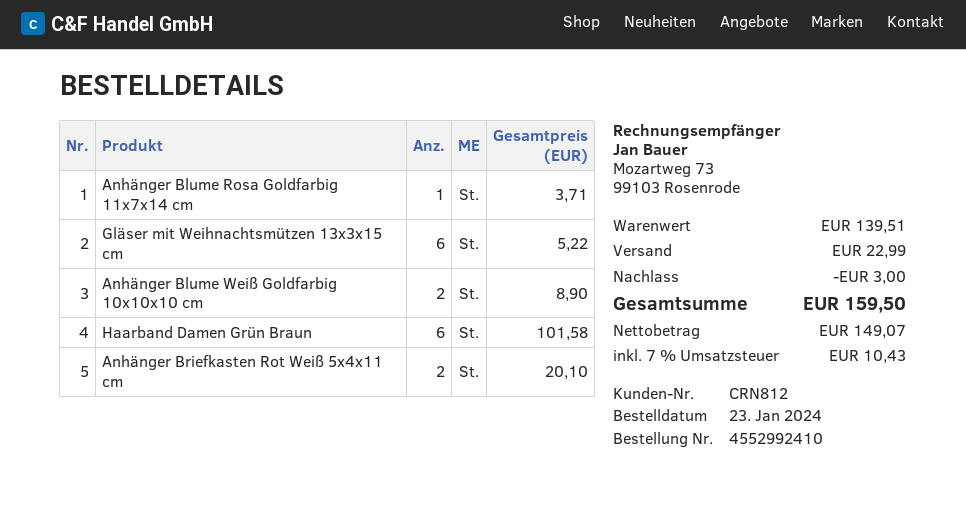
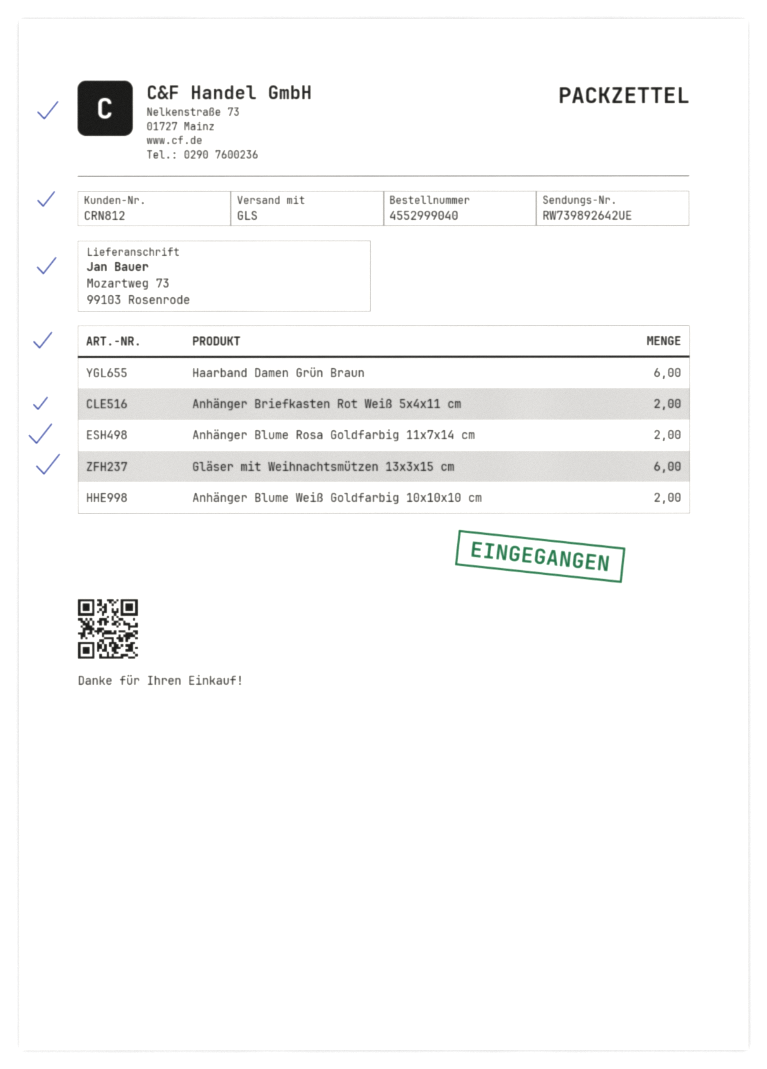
order number: 4552992410 -> 4552999040
Anhänger Blume Rosa Goldfarbig 11x7x14 cm: 1 -> 2

